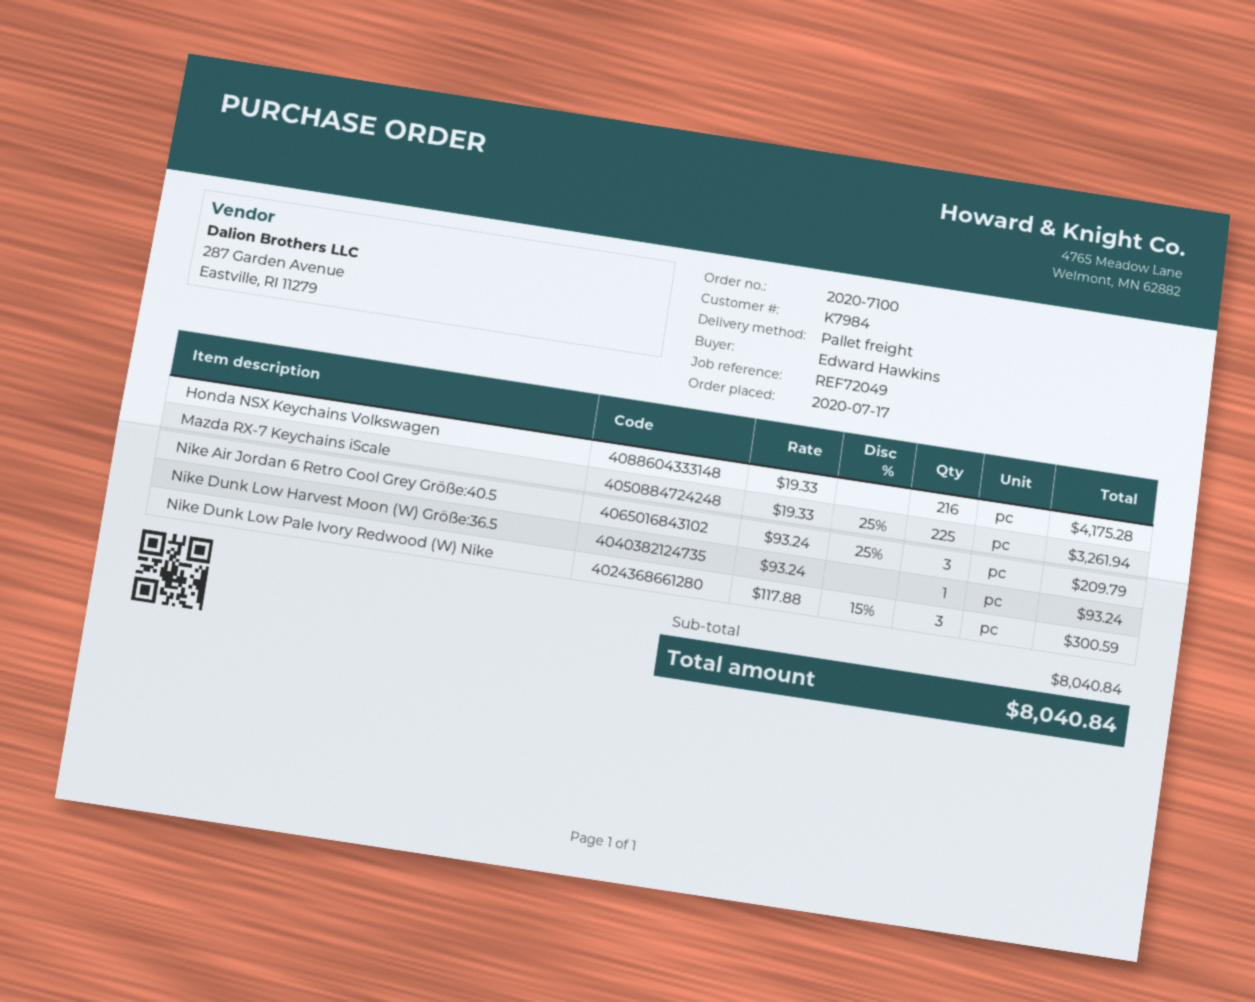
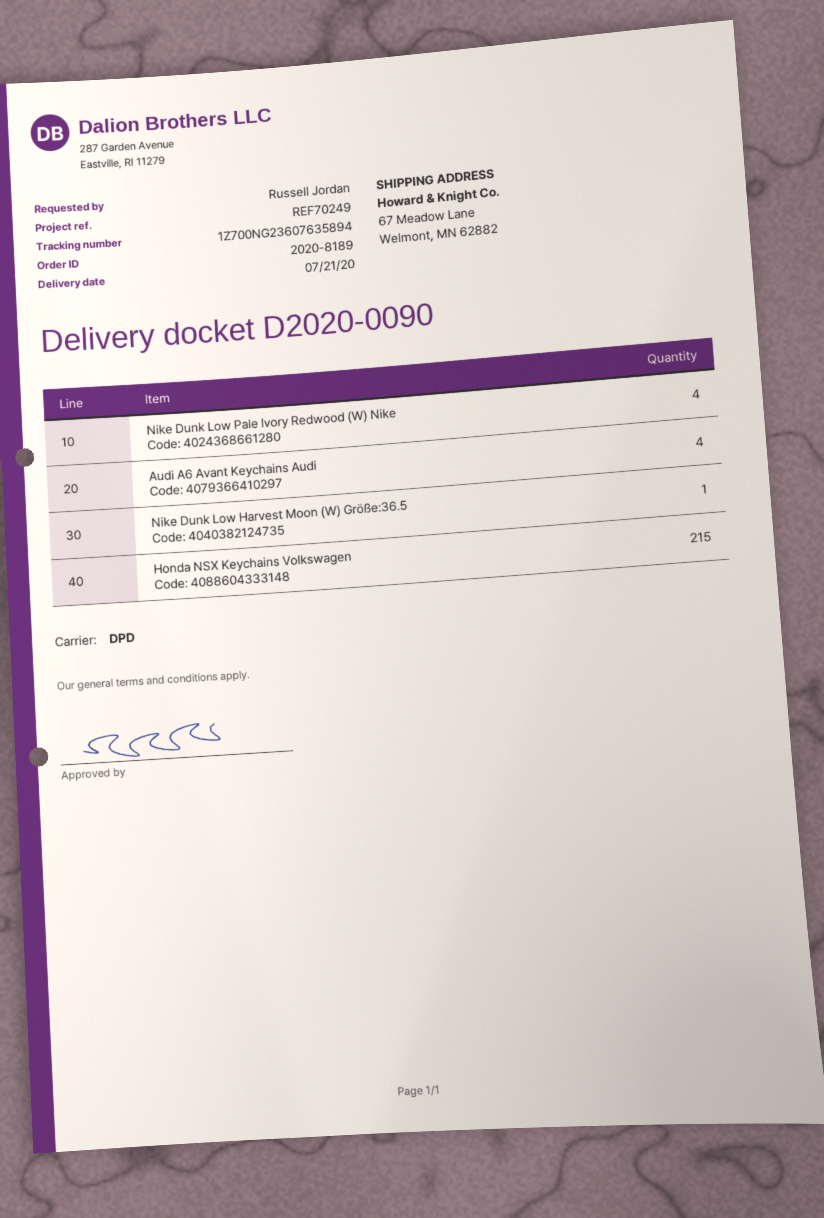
order number: 2020-7100 -> 2020-8189
reference: REF72049 -> REF70249
ordered by: Edward Hawkins -> Russell Jordan
shipping method: pallet freight -> DPD
Honda NSX Keychains Volkswagen: 216 -> 215
Mazda RX-7 Keychains iScale: 225 -> none
Nike Air Jordan 6 Retro Cool Grey Größe:40.5: 3 -> none
Nike Dunk Low Pale Ivory Redwood (W) Nike: 3 -> 4
Audi A6 Avant Keychains Audi: none -> 4

